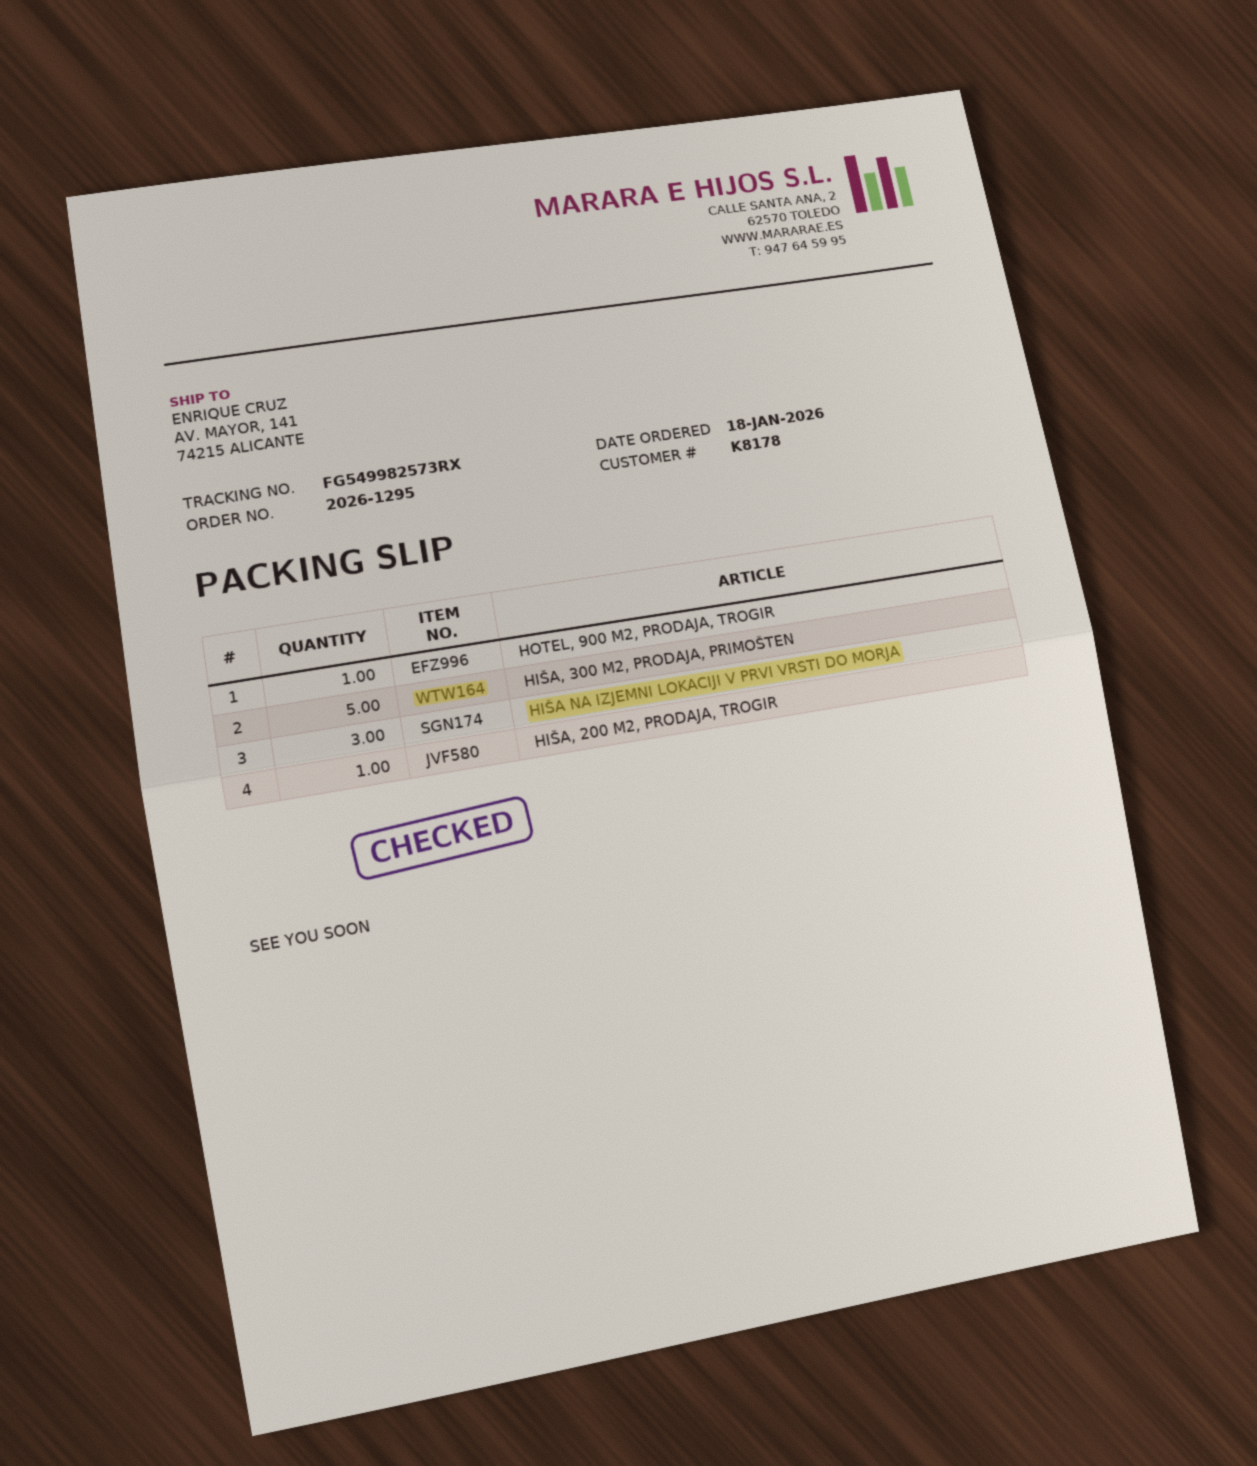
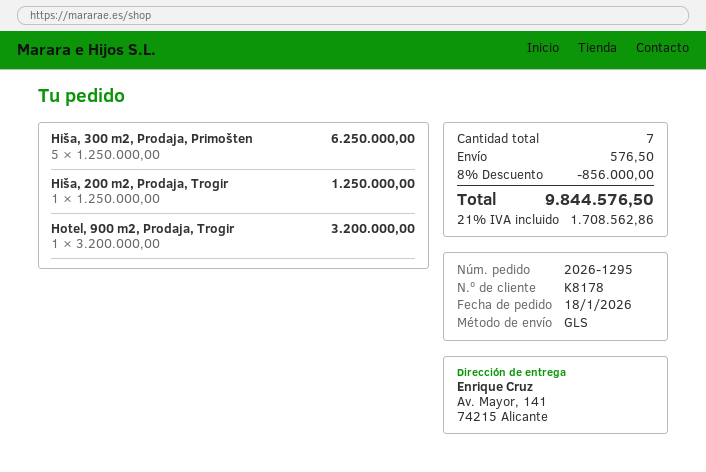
HIŠA NA IZJEMNI LOKACIJI V PRVI VRSTI DO MORJA: 3 -> none

